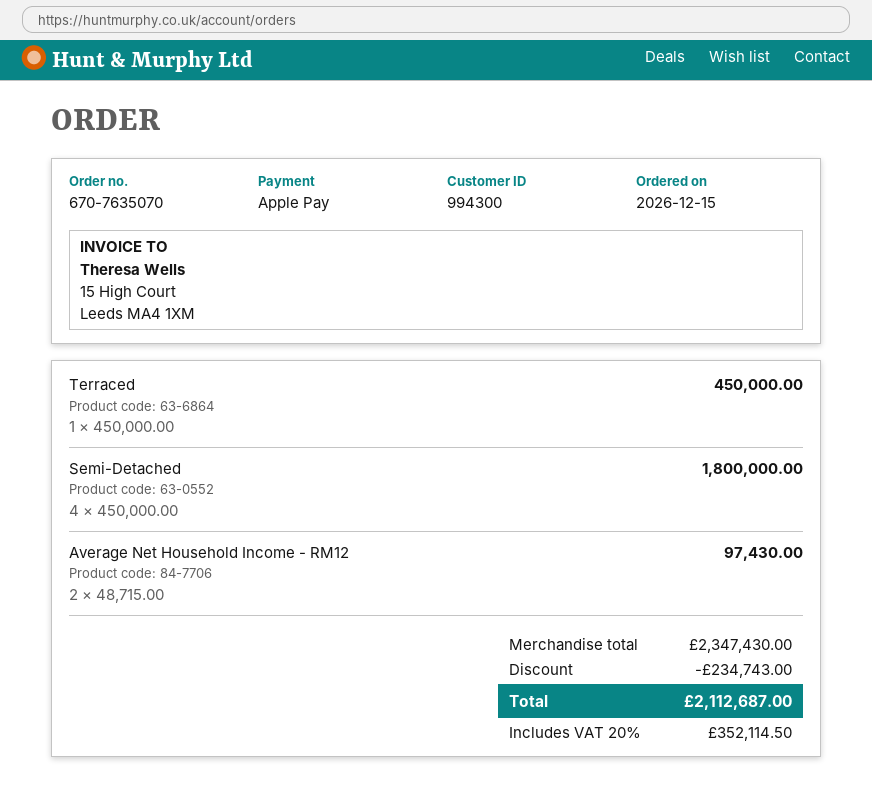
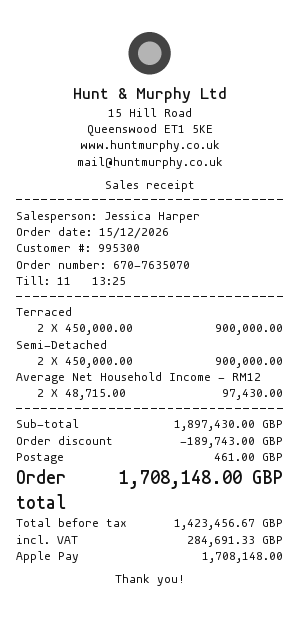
customer number: 994300 -> 995300
Terraced: 1 x 450000.00 = 450000.00 -> 2 x 450000.00 = 900000.00
Semi-Detached: 4 x 450000.00 = 1800000.00 -> 2 x 450000.00 = 900000.00
subtotal: 2347430.00 -> 1897430.00
discount: 234743.00 -> 189743.00
shipping: none -> 461.00
tax: 352114.50 -> 284691.33
total: 2112687.00 -> 1708148.00

